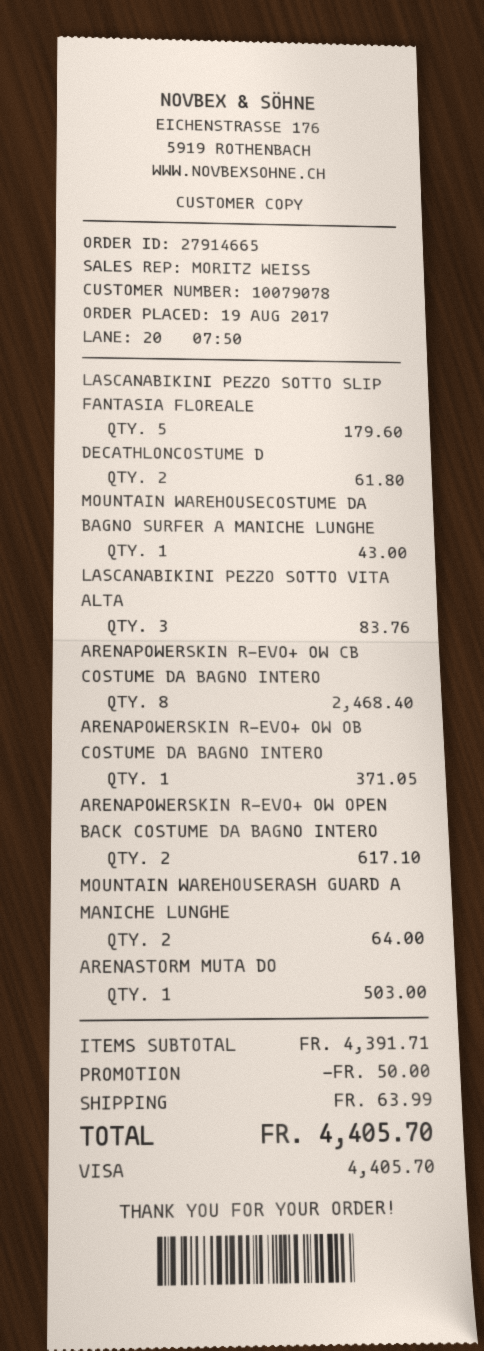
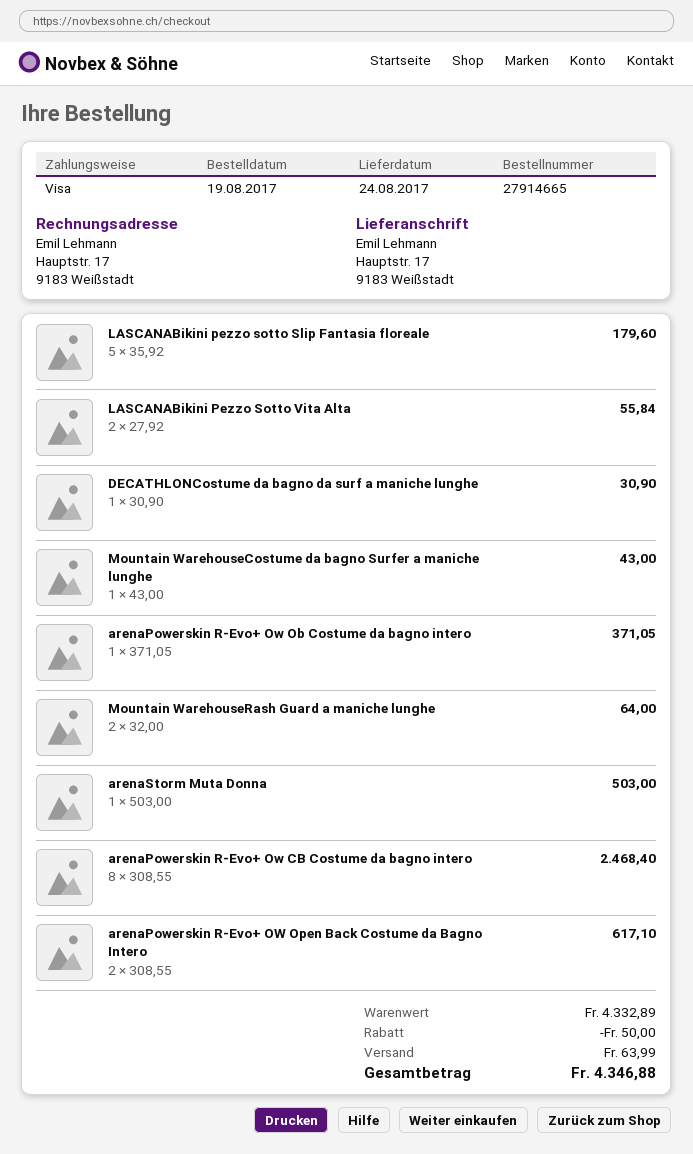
DECATHLONCOSTUME D: 2 for 61.80 -> 1 for 30.90
LASCANABIKINI PEZZO SOTTO VITA ALTA: 3 for 83.76 -> 2 for 55.84
subtotal: 4391.71 -> 4332.89
total: 4405.70 -> 4346.88

